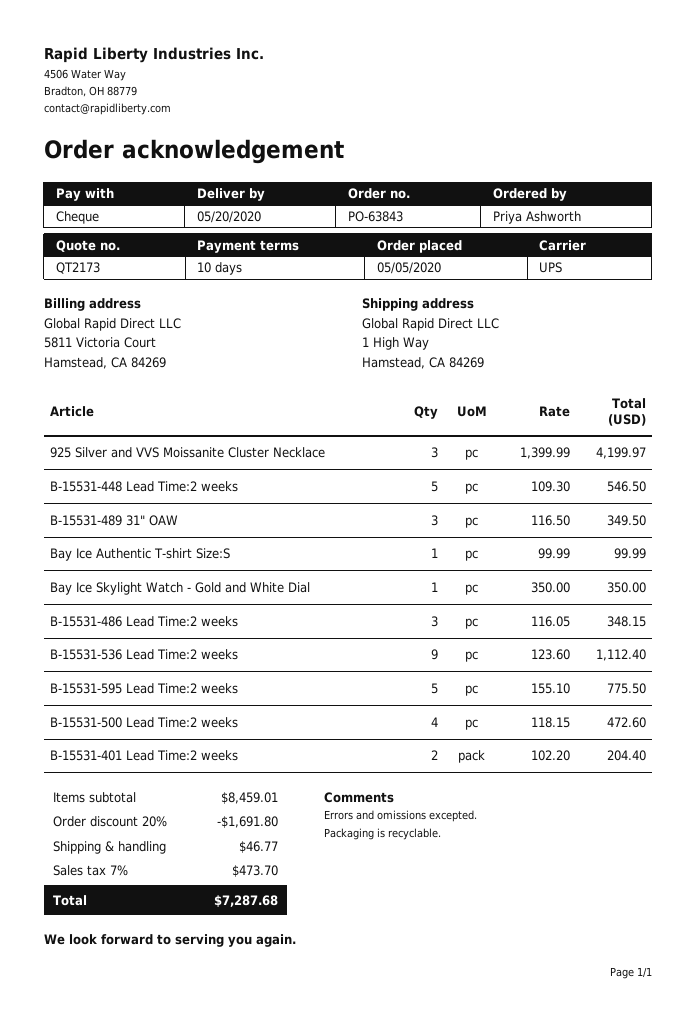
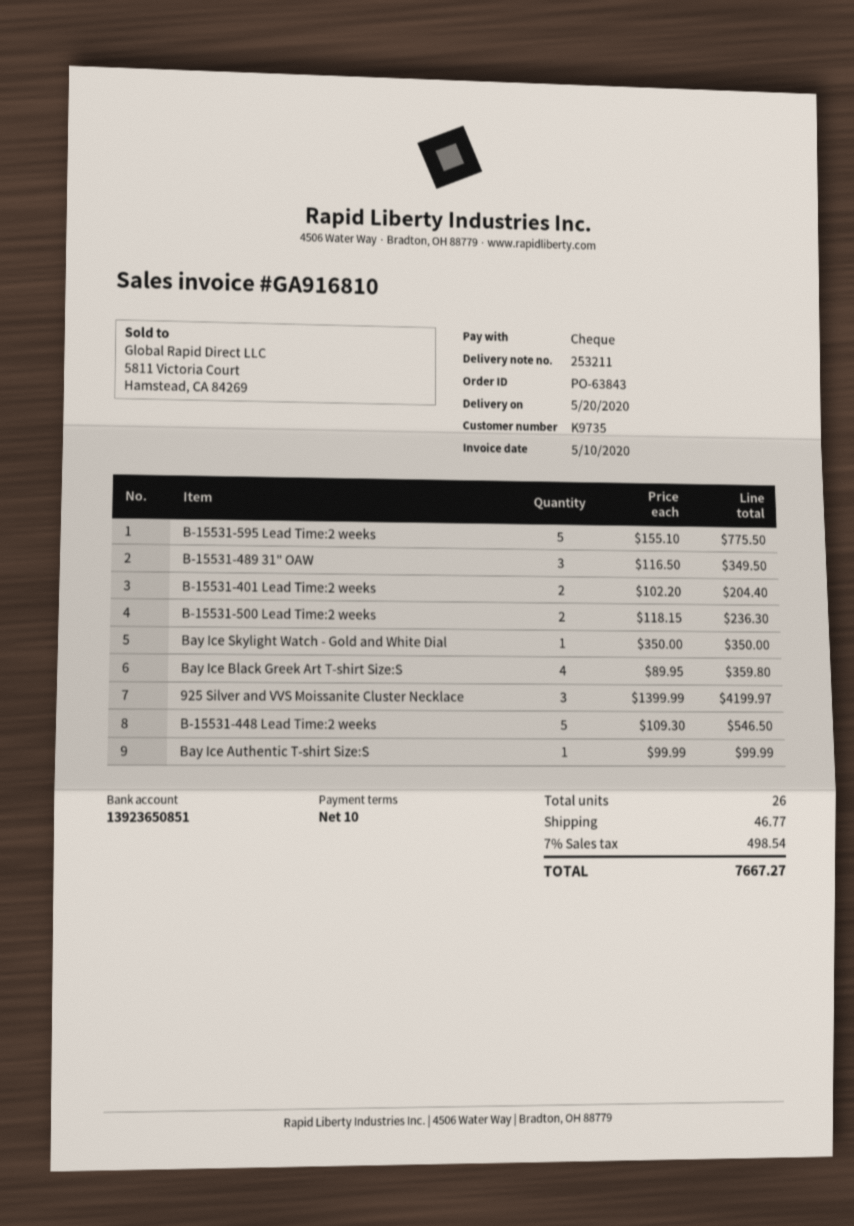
B-15531-486 Lead Time:2 weeks: 3 x 116.05 = 348.15 -> none
B-15531-536 Lead Time:2 weeks: 9 x 123.60 = 1112.40 -> none
B-15531-500 Lead Time:2 weeks: 4 x 118.15 = 472.60 -> 2 x 118.15 = 236.30
Bay Ice Black Greek Art T-shirt Size:S: none -> 4 x 89.95 = 359.80
discount: 20% = 1691.80 -> none
tax: 7% = 473.70 -> 7% = 498.54
total: 7287.68 -> 7667.27

